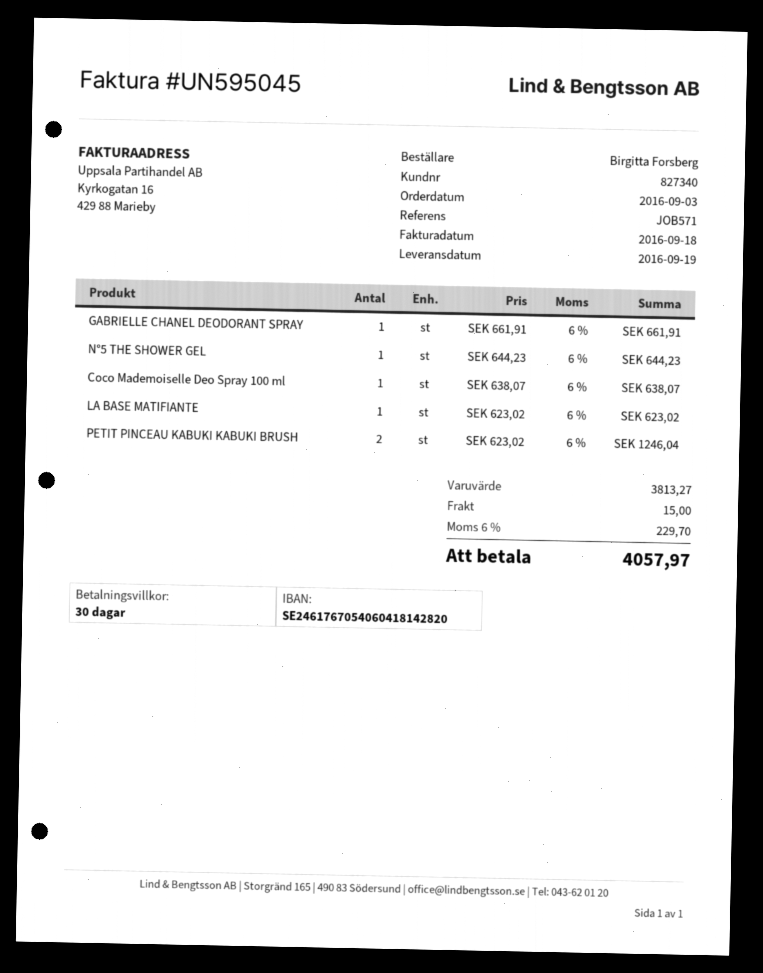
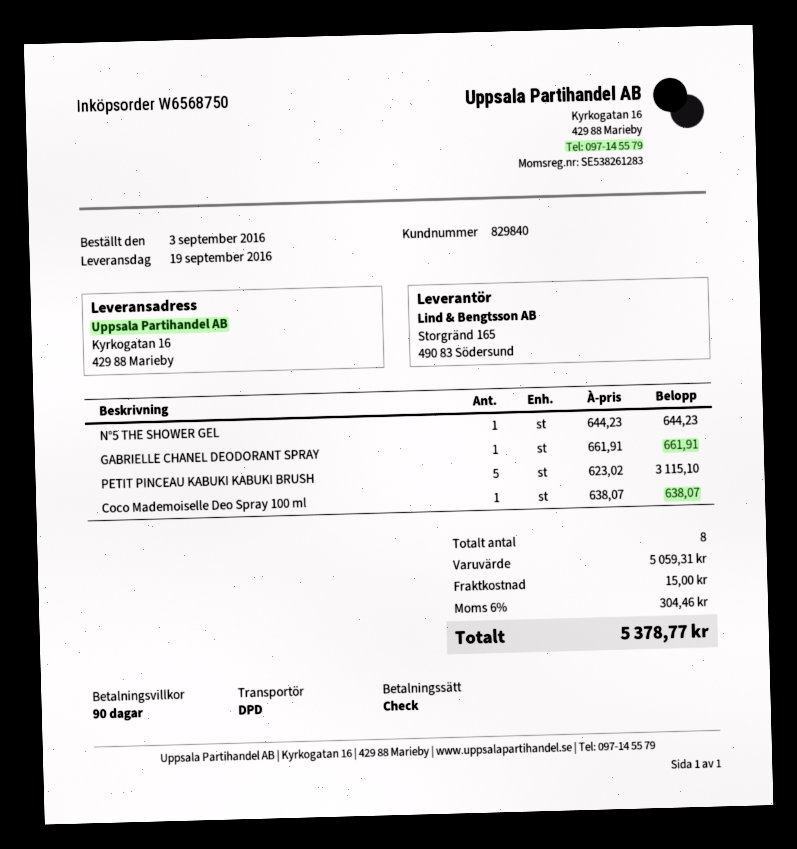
payment terms: 30 days -> 90 days
customer number: 827340 -> 829840
LA BASE MATIFIANTE: 1 x 623.02 = 623.02 -> none
PETIT PINCEAU KABUKI KABUKI BRUSH: 2 x 623.02 = 1246.04 -> 5 x 623.02 = 3115.10
subtotal: 3813.27 -> 5059.31
tax: 6% = 229.70 -> 6% = 304.46
total: 4057.97 -> 5378.77

